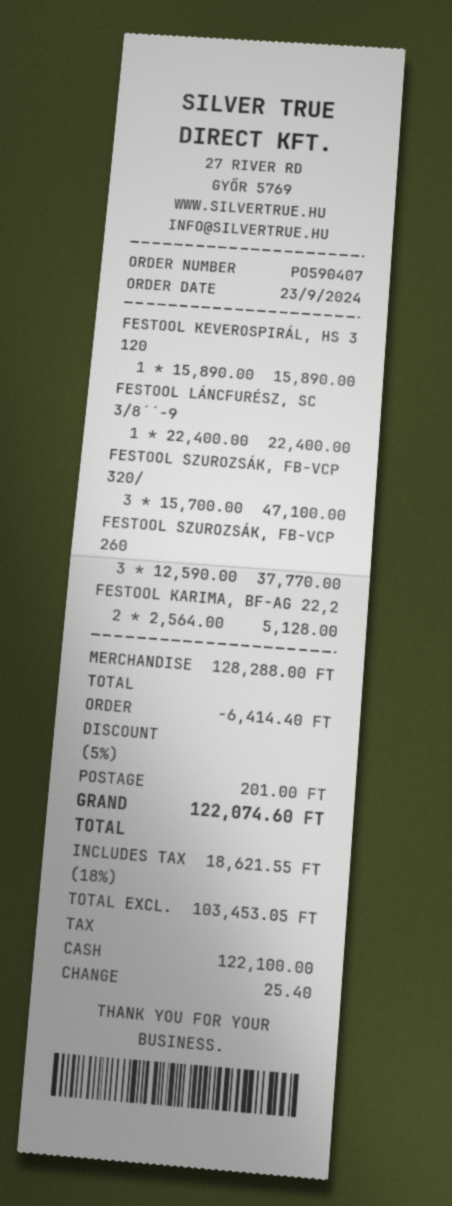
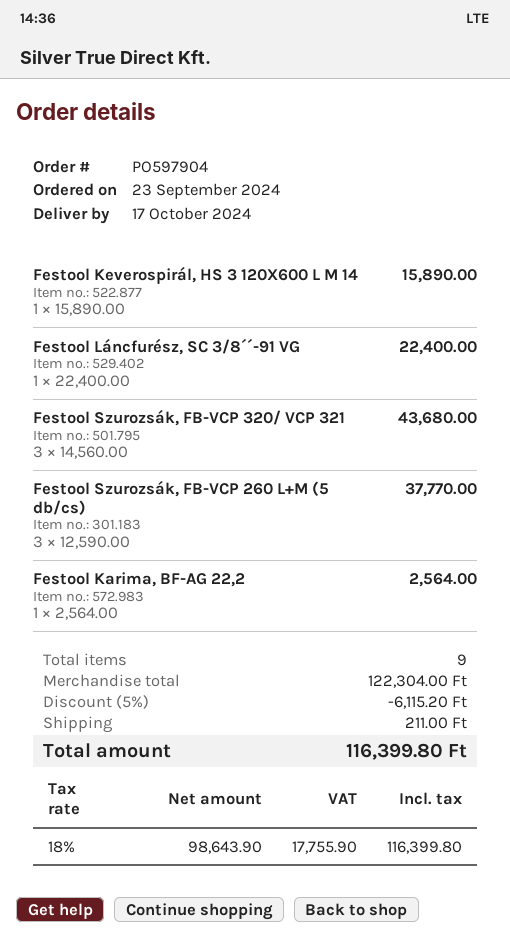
order number: PO590407 -> PO597904
FESTOOL SZUROZSÁK, FB-VCP 320/: 3 x 15700.00 = 47100.00 -> 3 x 14560.00 = 43680.00
FESTOOL KARIMA, BF-AG 22,2: 2 x 2564.00 = 5128.00 -> 1 x 2564.00 = 2564.00
subtotal: 128288.00 -> 122304.00
discount: 5% = 6414.40 -> 5% = 6115.20
shipping: 201.00 -> 211.00
net: 103453.05 -> 98643.90
tax: 18% = 18621.55 -> 18% = 17755.90
total: 122074.60 -> 116399.80

